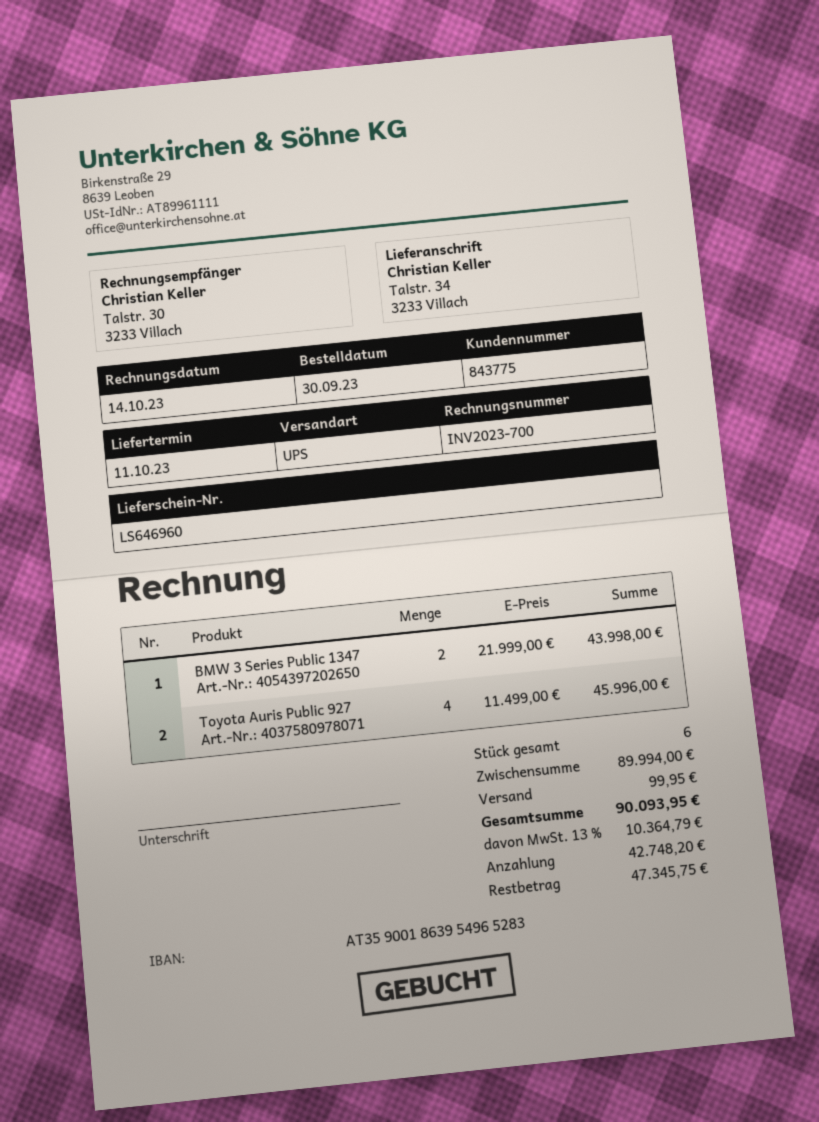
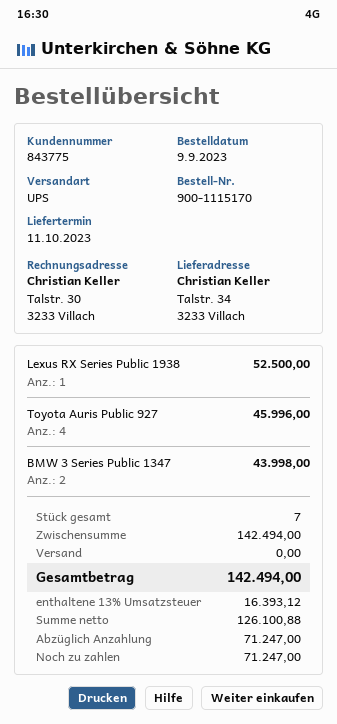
order date: 2023-09-30 -> 2023-09-09
Lexus RX Series Public 1938: none -> 1 for 52500.00
total quantity: 6 -> 7
subtotal: 89994.00 -> 142494.00
shipping: 99.95 -> 0.00
tax: 13% = 10364.79 -> 13% = 16393.12
total: 90093.95 -> 142494.00
deposit: 42748.20 -> 71247.00
balance: 47345.75 -> 71247.00

